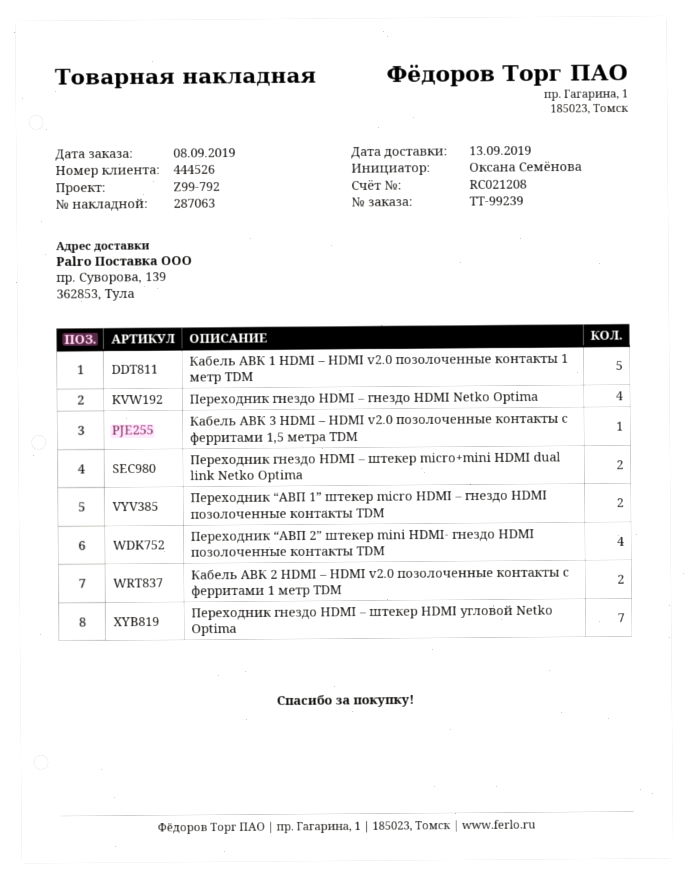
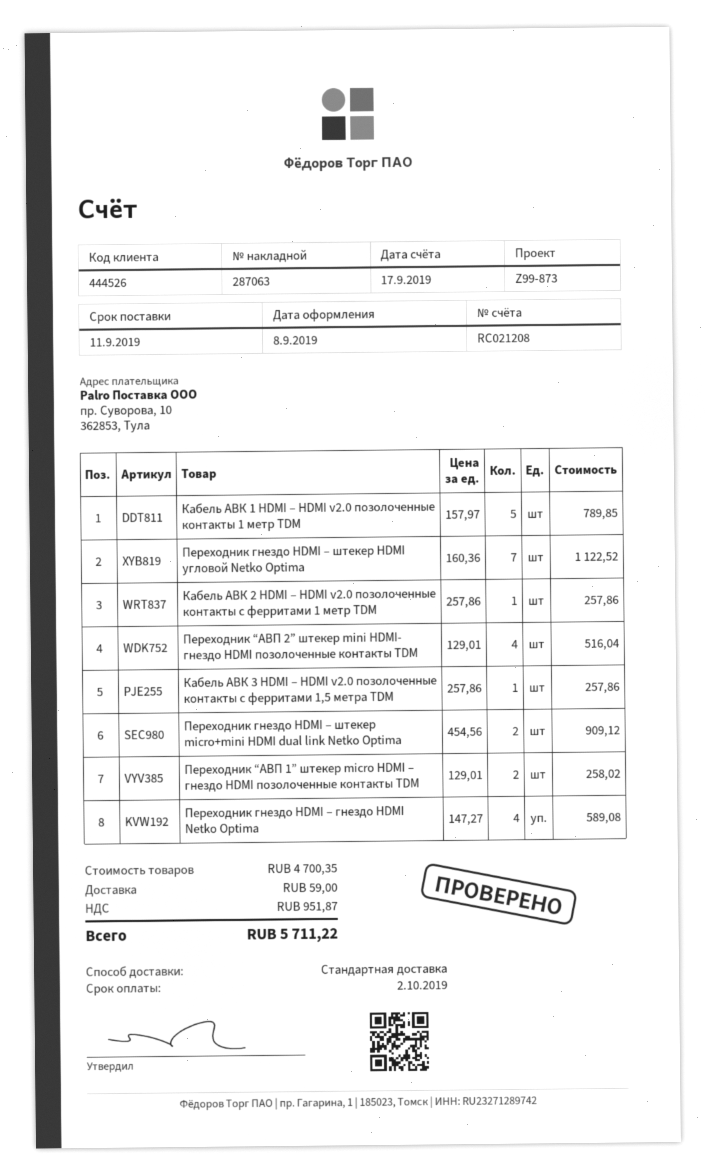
delivery date: 2019-09-13 -> 2019-09-11
reference: Z99-792 -> Z99-873
Кабель АВК 2 HDMI – HDMI v2.0 позолоченные контакты с ферритами 1 метр TDM: 2 -> 1

